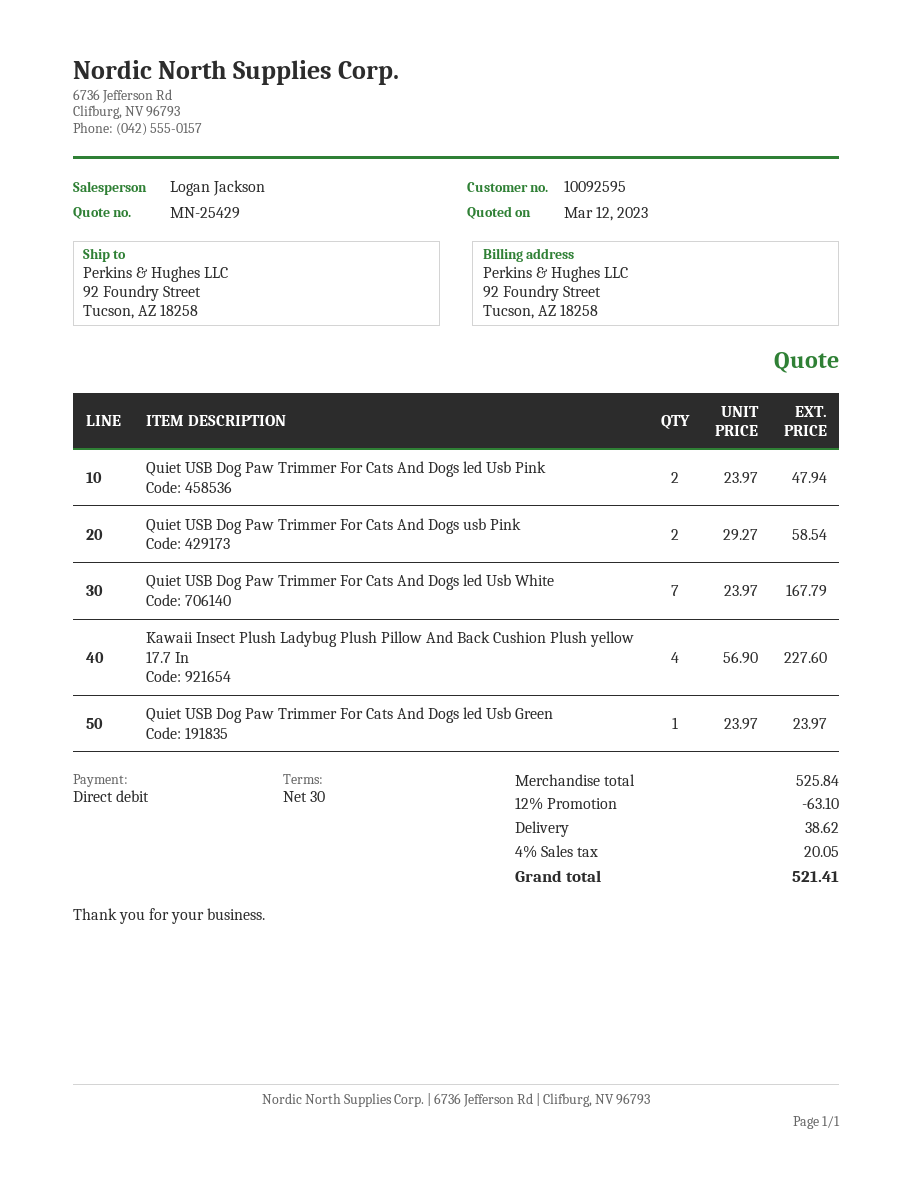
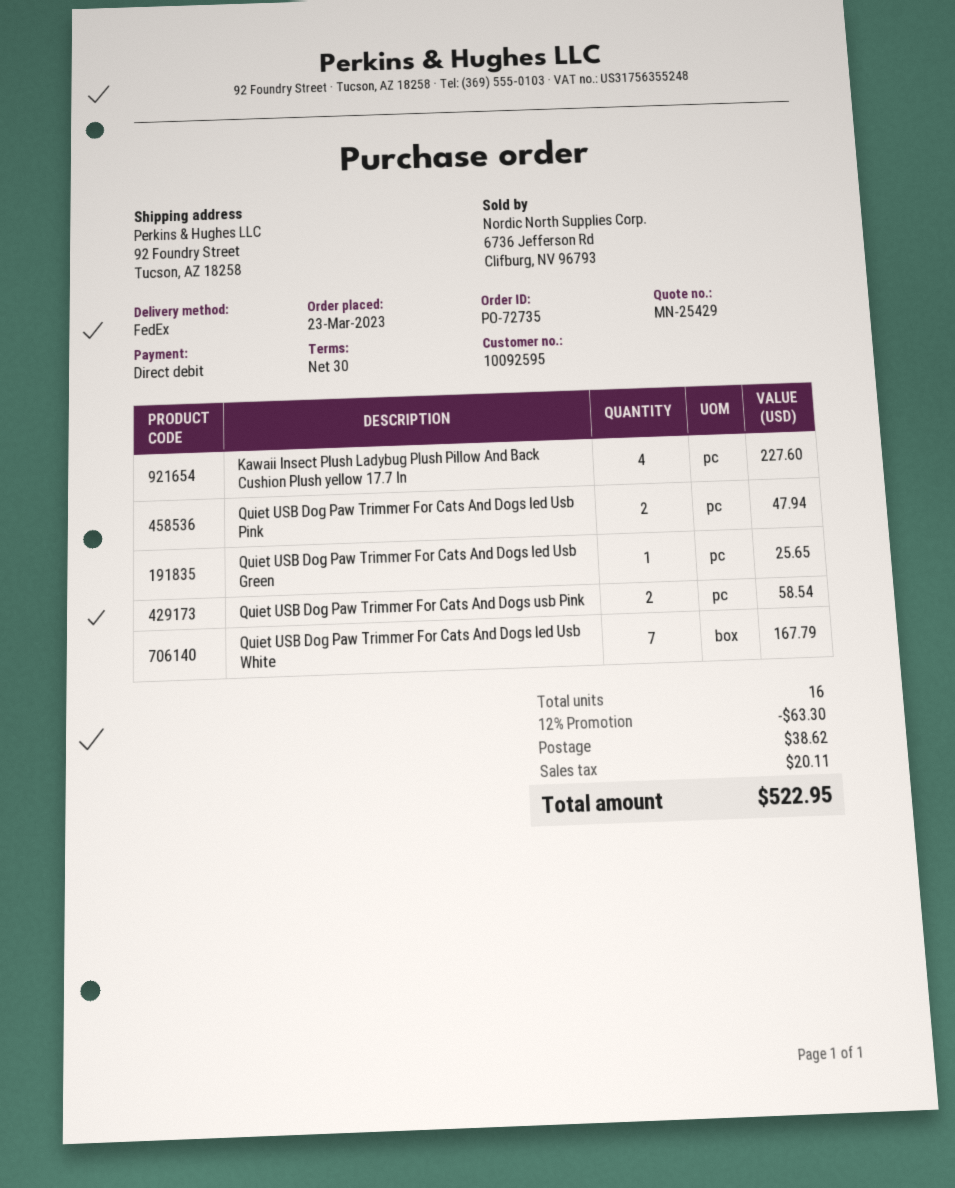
Quiet USB Dog Paw Trimmer For Cats And Dogs led Usb Green: 1 for 23.97 -> 1 for 25.65
discount: 12% = 63.10 -> 12% = 63.30
tax: 20.05 -> 20.11
total: 521.41 -> 522.95

